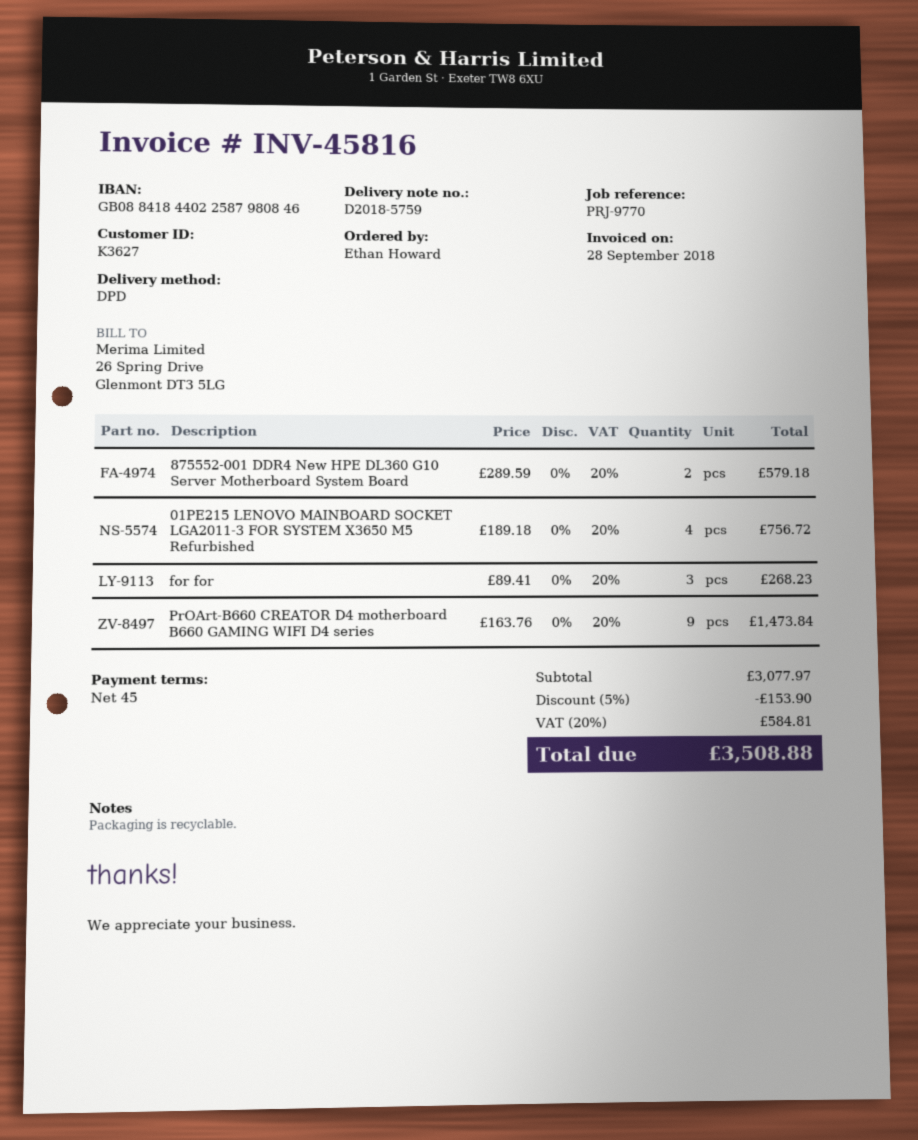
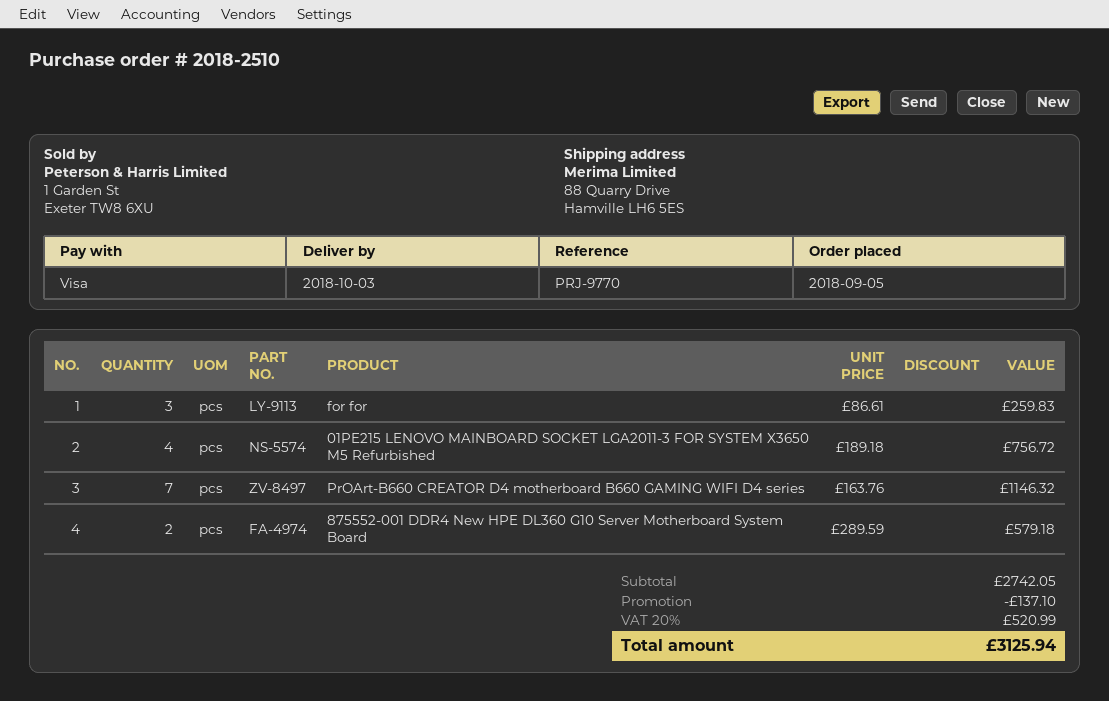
for for: 3 x 89.41 = 268.23 -> 3 x 86.61 = 259.83
PrOArt-B660 CREATOR D4 motherboard B660 GAMING WIFI D4 series: 9 x 163.76 = 1473.84 -> 7 x 163.76 = 1146.32
subtotal: 3077.97 -> 2742.05
discount: 153.90 -> 137.10
tax: 20% = 584.81 -> 20% = 520.99
total: 3508.88 -> 3125.94

